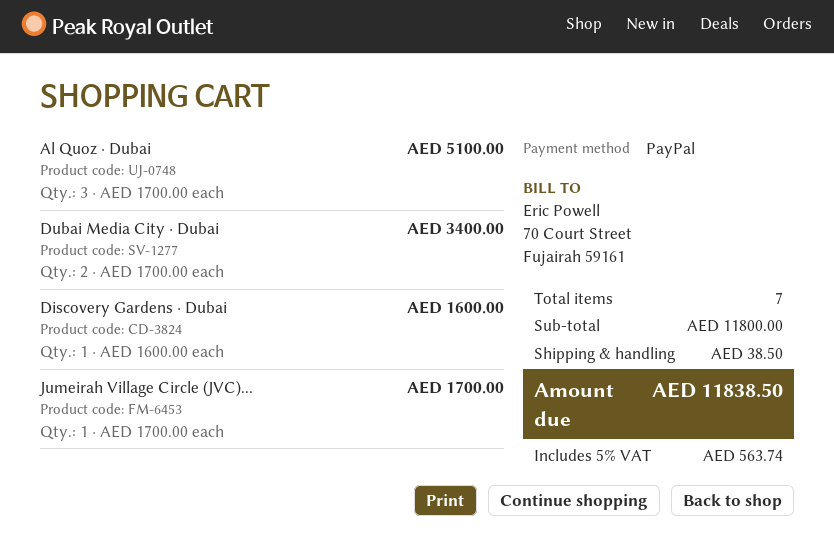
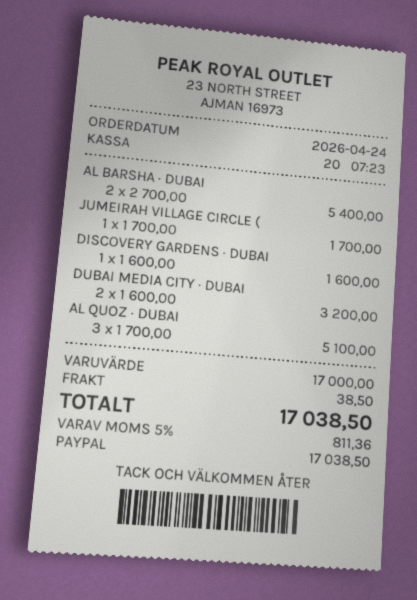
Dubai Media City · Dubai: 2 x 1700.00 = 3400.00 -> 2 x 1600.00 = 3200.00
AL BARSHA · DUBAI: none -> 2 x 2700.00 = 5400.00
subtotal: 11800.00 -> 17000.00
tax: 5% = 563.74 -> 5% = 811.36
total: 11838.50 -> 17038.50

